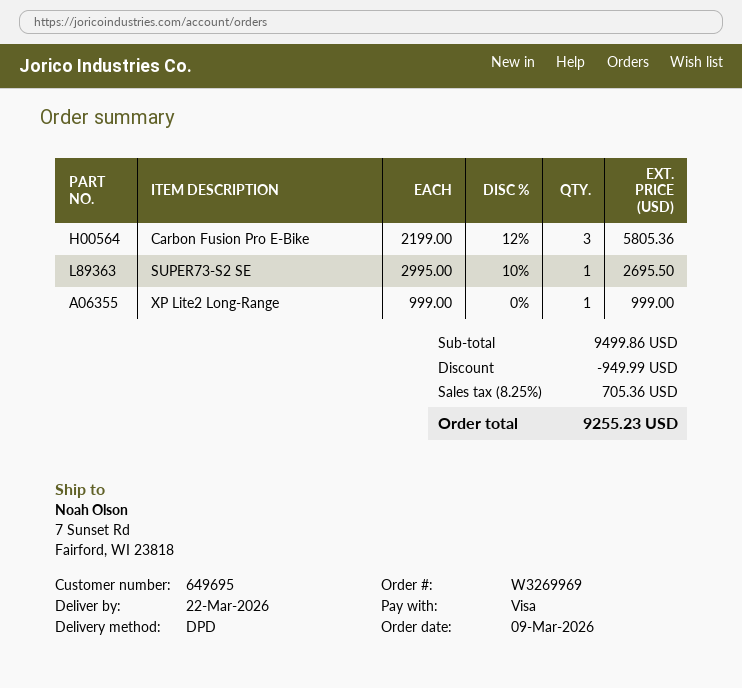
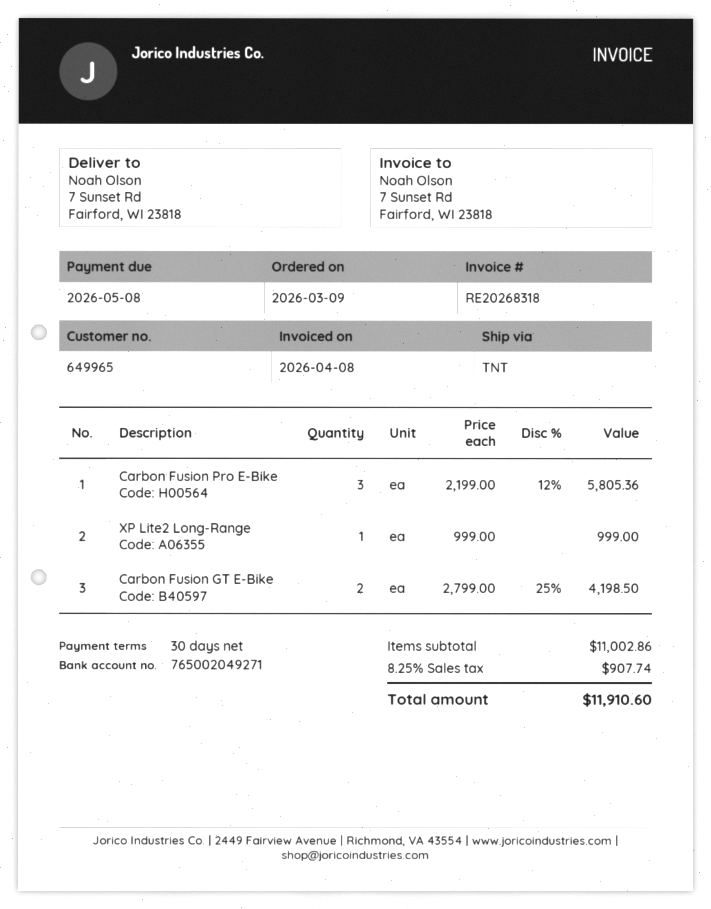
customer number: 649695 -> 649965
shipping method: DPD -> TNT
SUPER73-S2 SE: 1 x 2995.00 - 10% = 2695.50 -> none
Carbon Fusion GT E-Bike: none -> 2 x 2799.00 - 25% = 4198.50
subtotal: 9499.86 -> 11002.86
discount: 949.99 -> none
tax: 8.25% = 705.36 -> 8.25% = 907.74
total: 9255.23 -> 11910.60

